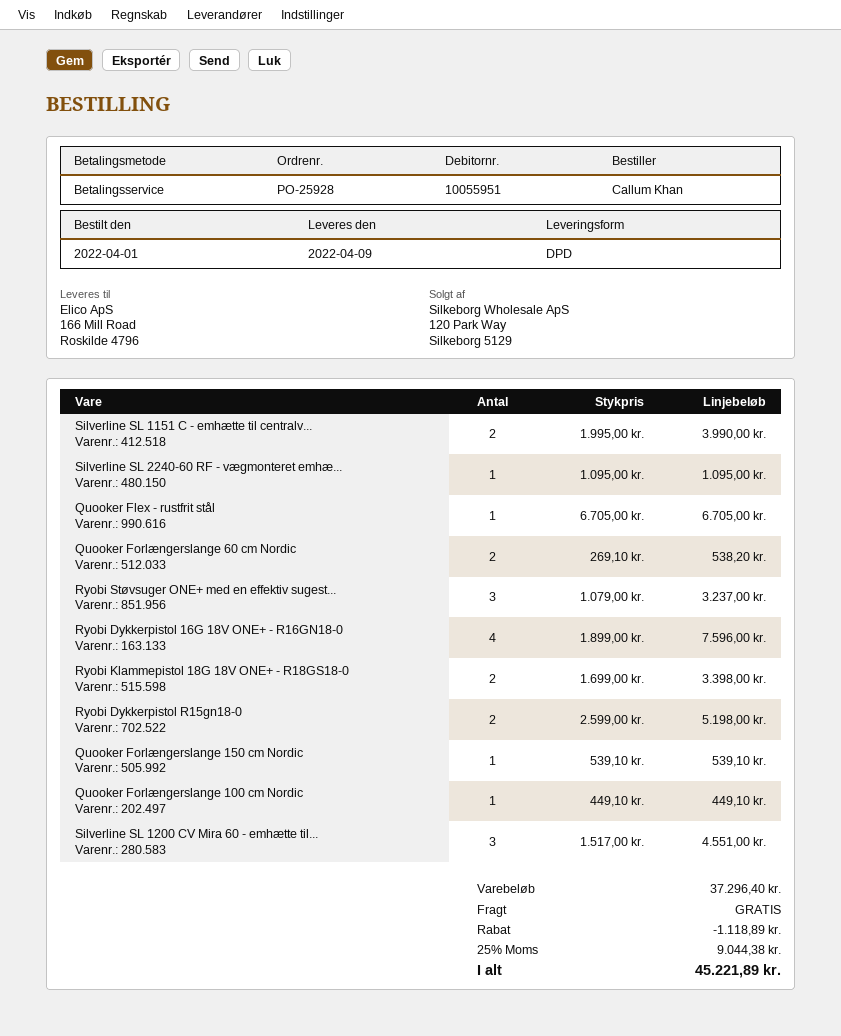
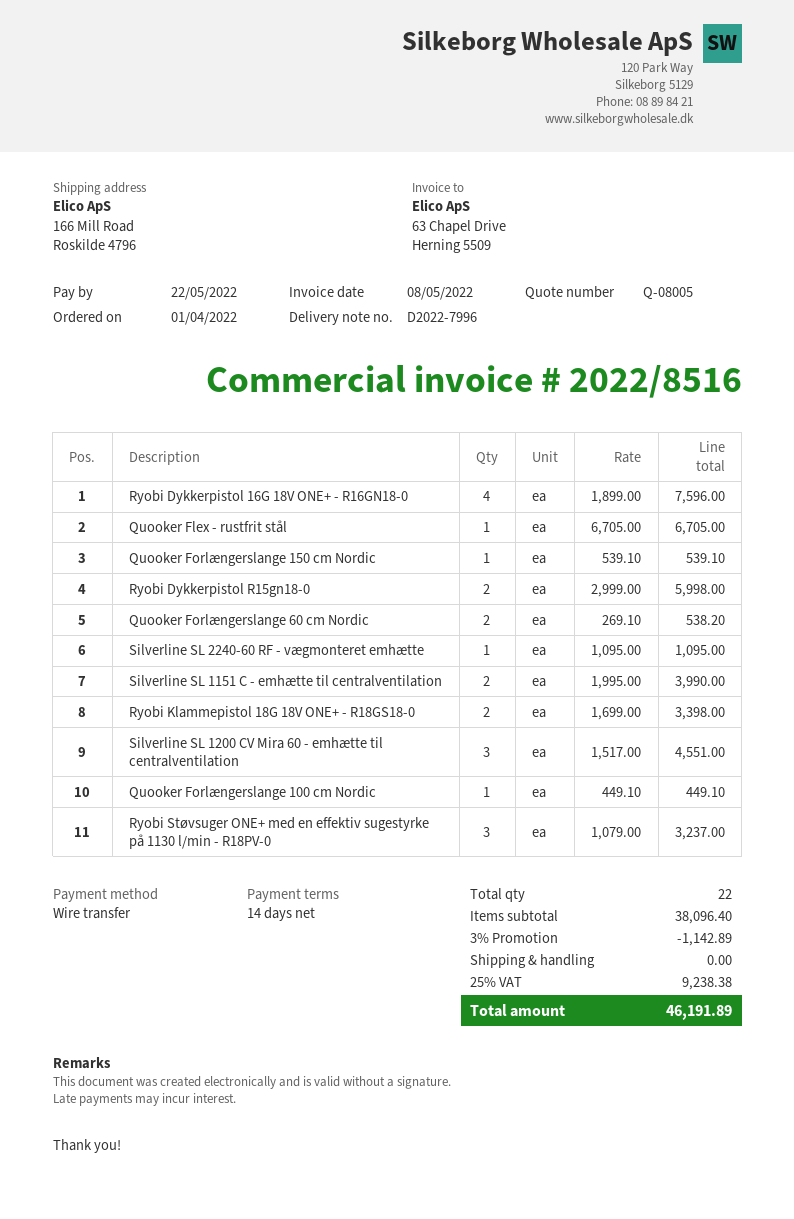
payment method: direct debit -> bank transfer
Ryobi Dykkerpistol R15gn18-0: 2 x 2599.00 = 5198.00 -> 2 x 2999.00 = 5998.00
subtotal: 37296.40 -> 38096.40
discount: 1118.89 -> 1142.89
tax: 25% = 9044.38 -> 25% = 9238.38
total: 45221.89 -> 46191.89

